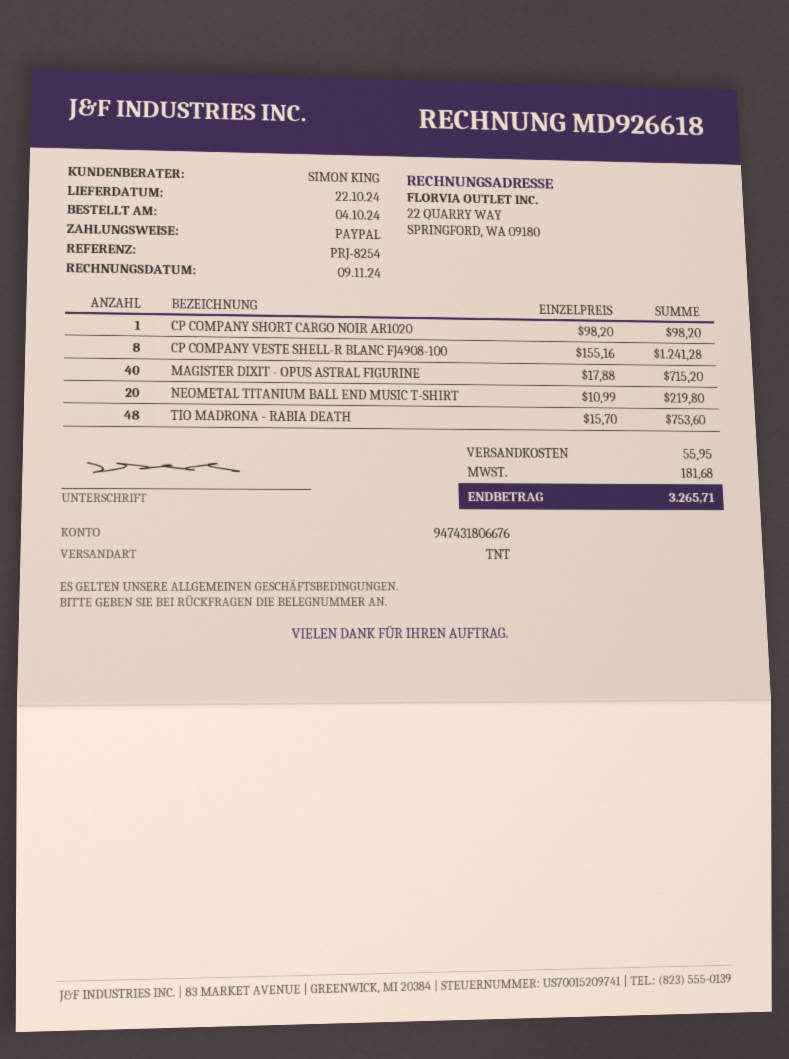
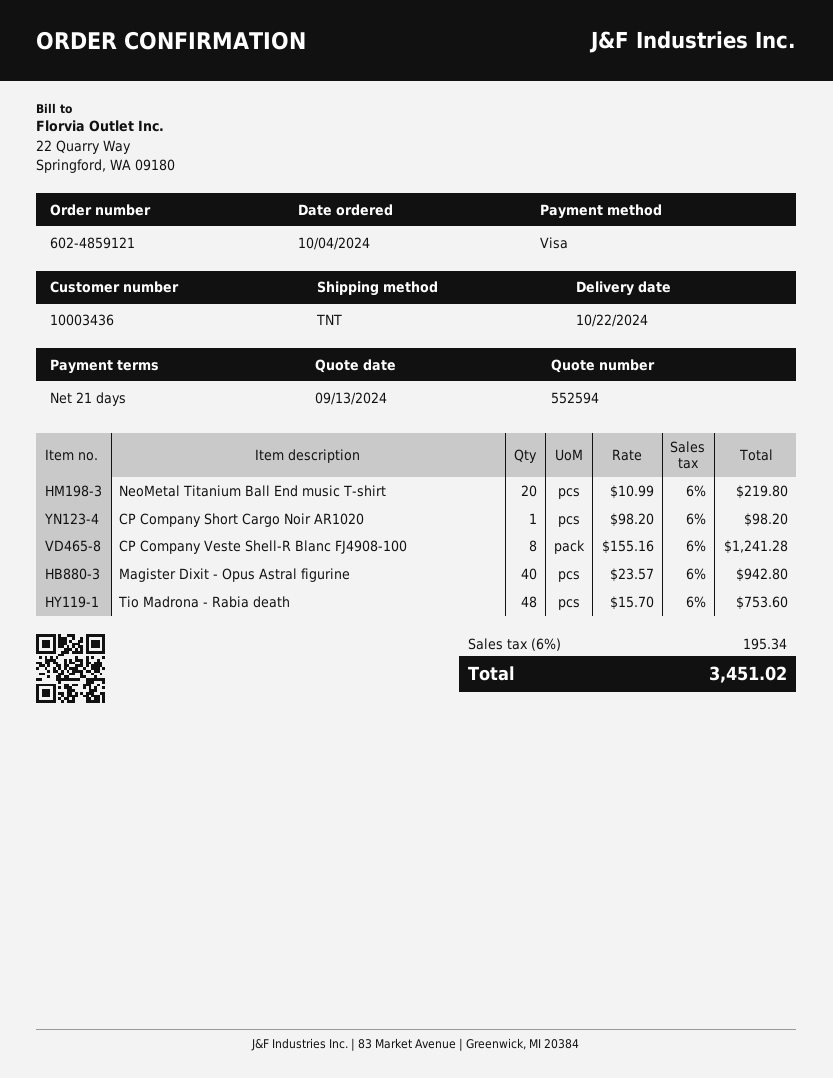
payment method: PayPal -> Visa
MAGISTER DIXIT - OPUS ASTRAL FIGURINE: 40 x 17.88 = 715.20 -> 40 x 23.57 = 942.80
shipping: 55.95 -> none
tax: 181.68 -> 195.34
total: 3265.71 -> 3451.02

